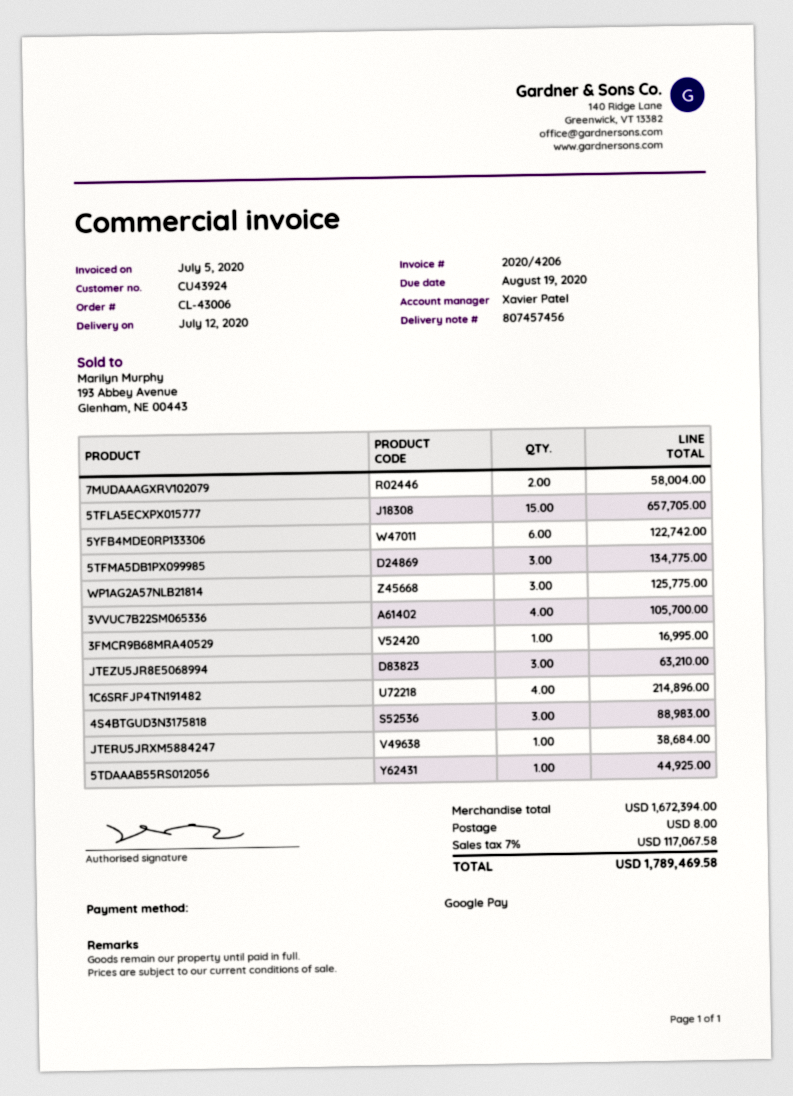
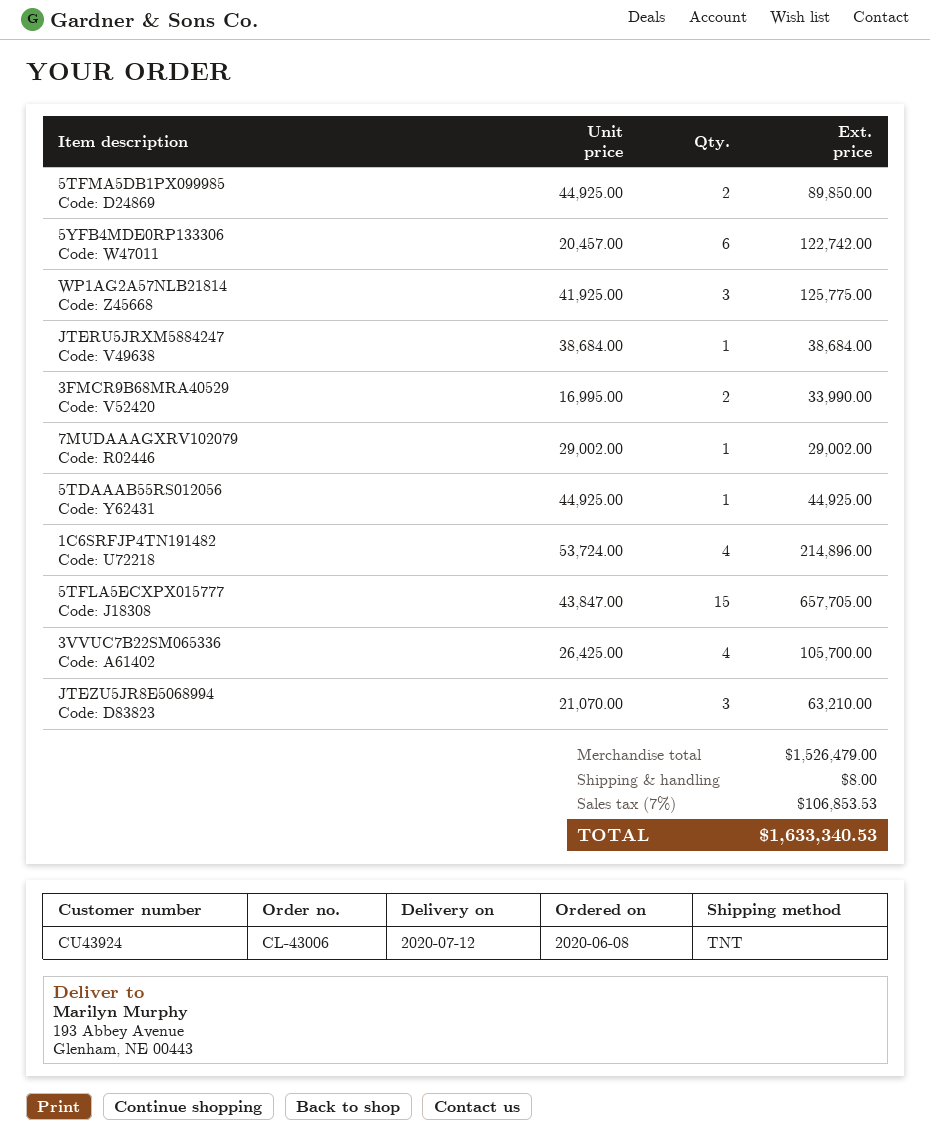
7MUDAAAGXRV102079: 2 for 58004.00 -> 1 for 29002.00
5TFMA5DB1PX099985: 3 for 134775.00 -> 2 for 89850.00
3FMCR9B68MRA40529: 1 for 16995.00 -> 2 for 33990.00
4S4BTGUD3N3175818: 3 for 88983.00 -> none
subtotal: 1672394.00 -> 1526479.00
tax: 7% = 117067.58 -> 7% = 106853.53
total: 1789469.58 -> 1633340.53

